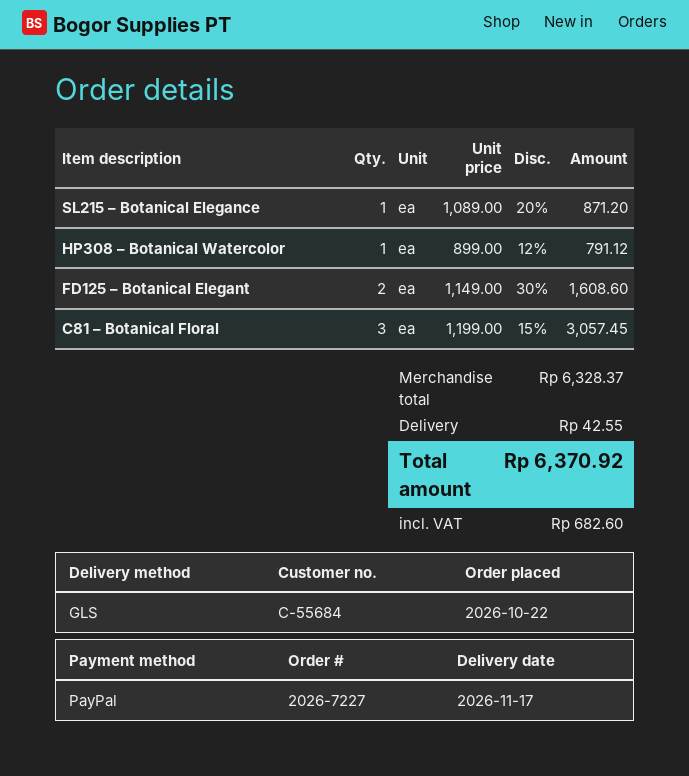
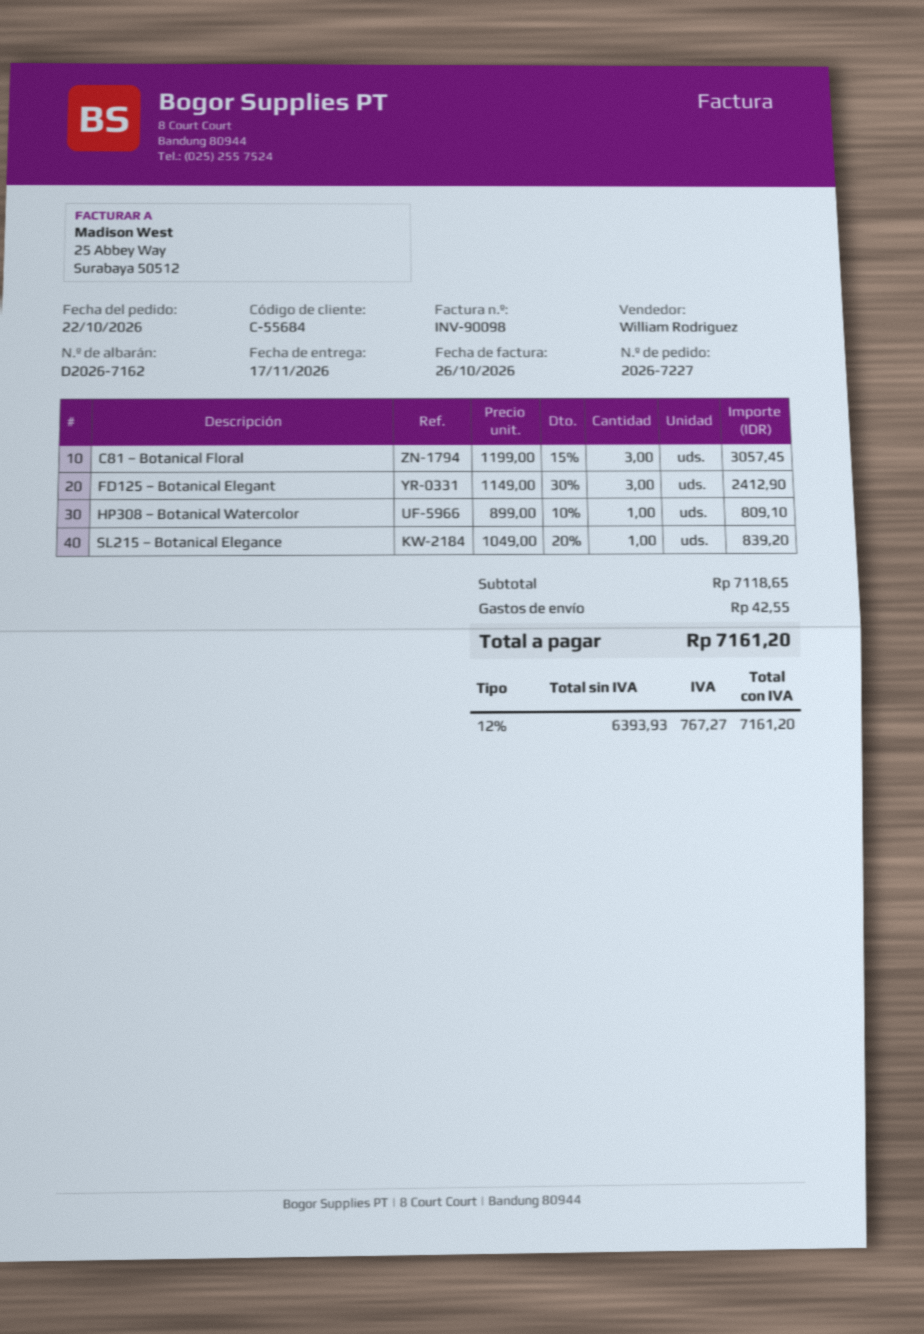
SL215 – Botanical Elegance: 1 x 1089.00 - 20% = 871.20 -> 1 x 1049.00 - 20% = 839.20
HP308 – Botanical Watercolor: 1 x 899.00 - 12% = 791.12 -> 1 x 899.00 - 10% = 809.10
FD125 – Botanical Elegant: 2 x 1149.00 - 30% = 1608.60 -> 3 x 1149.00 - 30% = 2412.90
subtotal: 6328.37 -> 7118.65
tax: 682.60 -> 767.27
total: 6370.92 -> 7161.20

